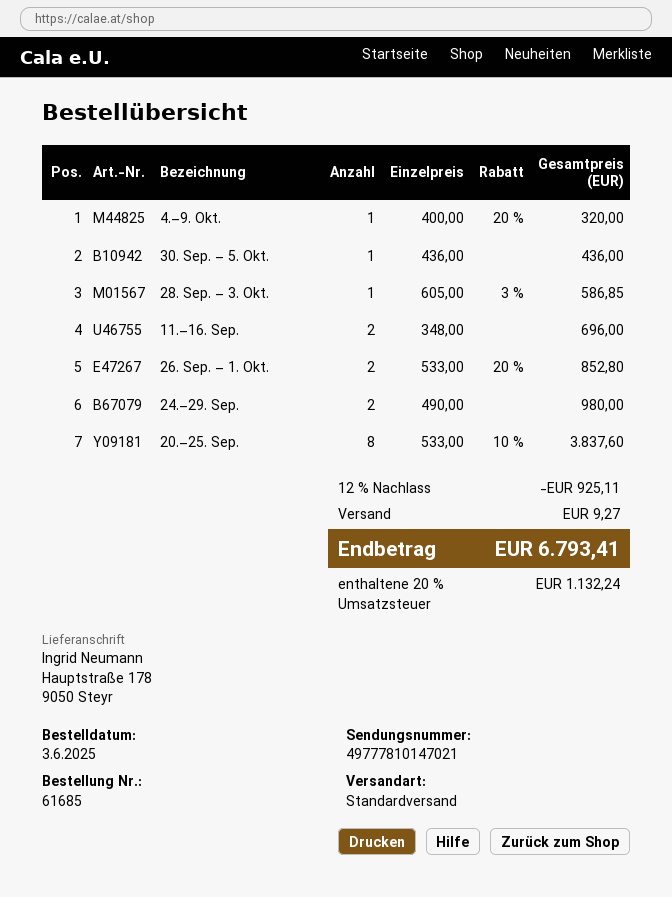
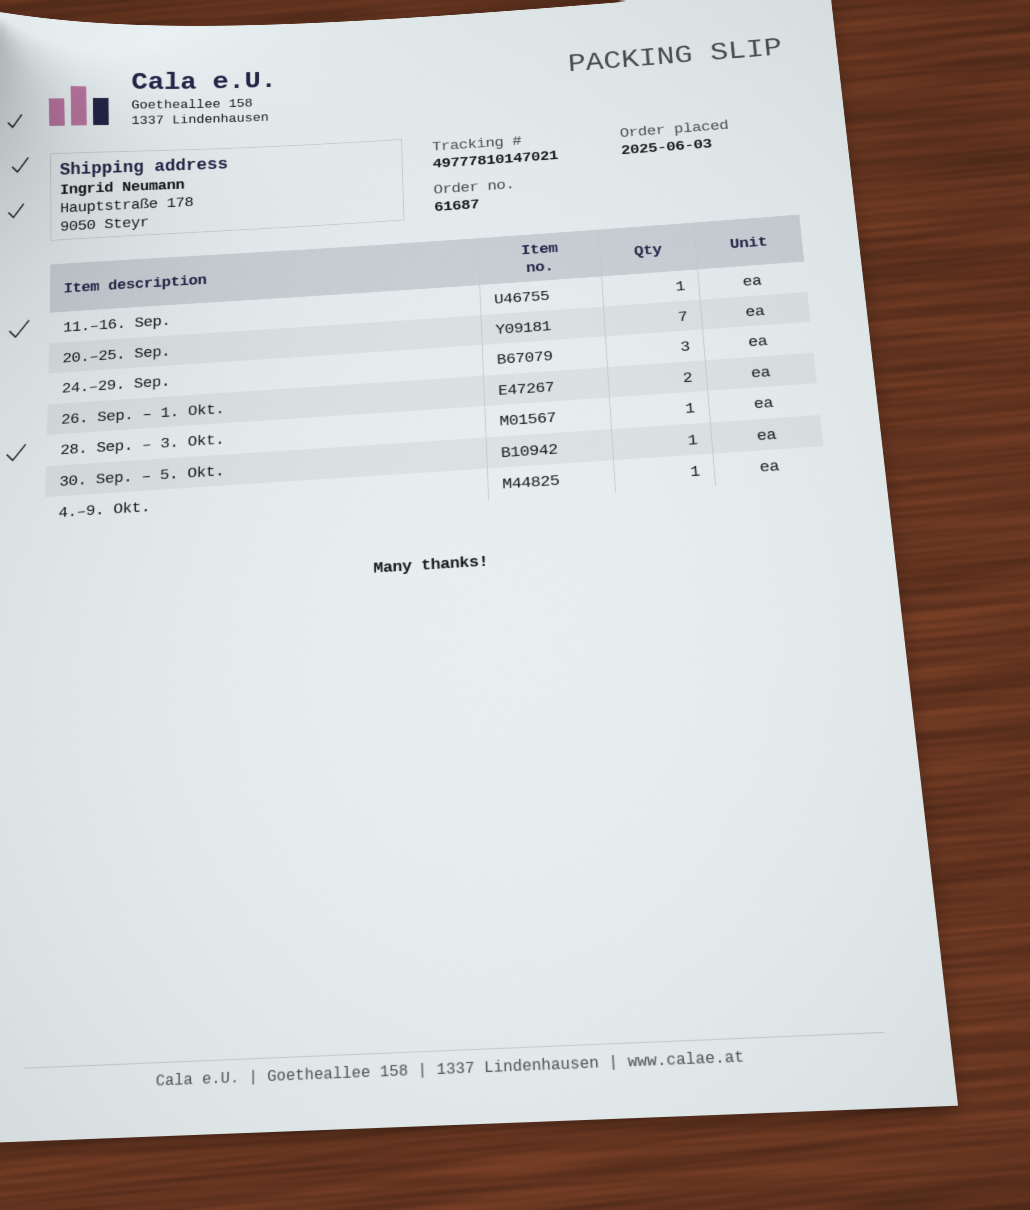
order number: 61685 -> 61687
11.–16. Sep.: 2 -> 1
24.–29. Sep.: 2 -> 3
20.–25. Sep.: 8 -> 7

